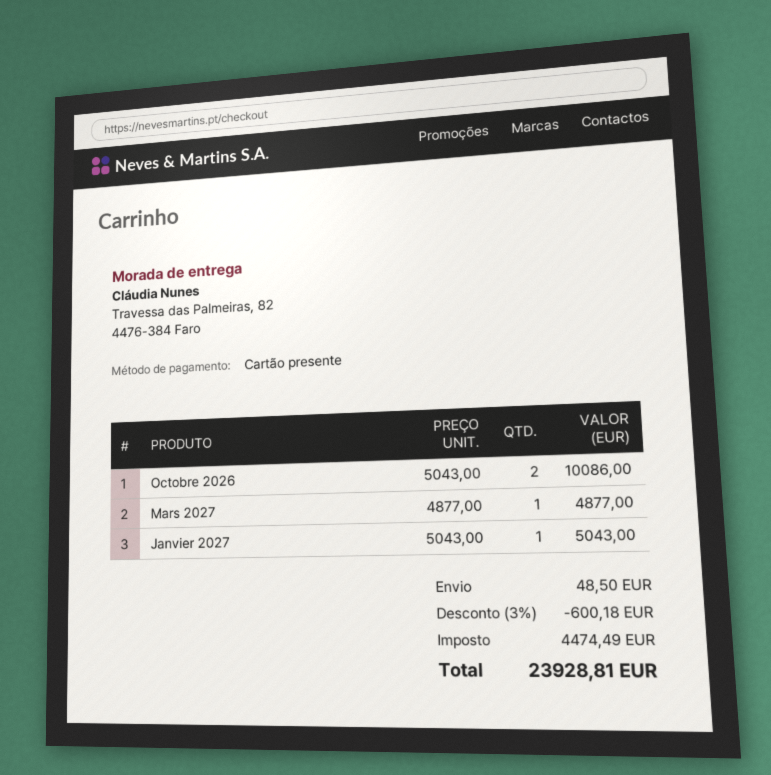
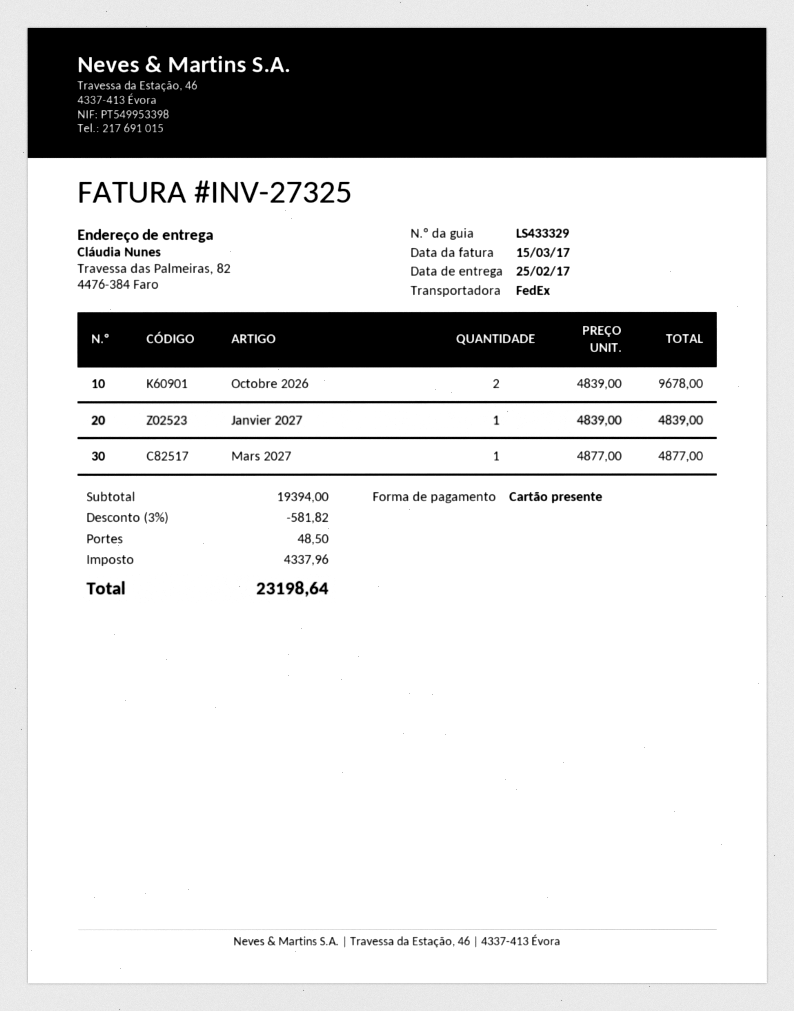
Octobre 2026: 2 x 5043.00 = 10086.00 -> 2 x 4839.00 = 9678.00
Janvier 2027: 1 x 5043.00 = 5043.00 -> 1 x 4839.00 = 4839.00
discount: 3% = 600.18 -> 3% = 581.82
tax: 4474.49 -> 4337.96
total: 23928.81 -> 23198.64

